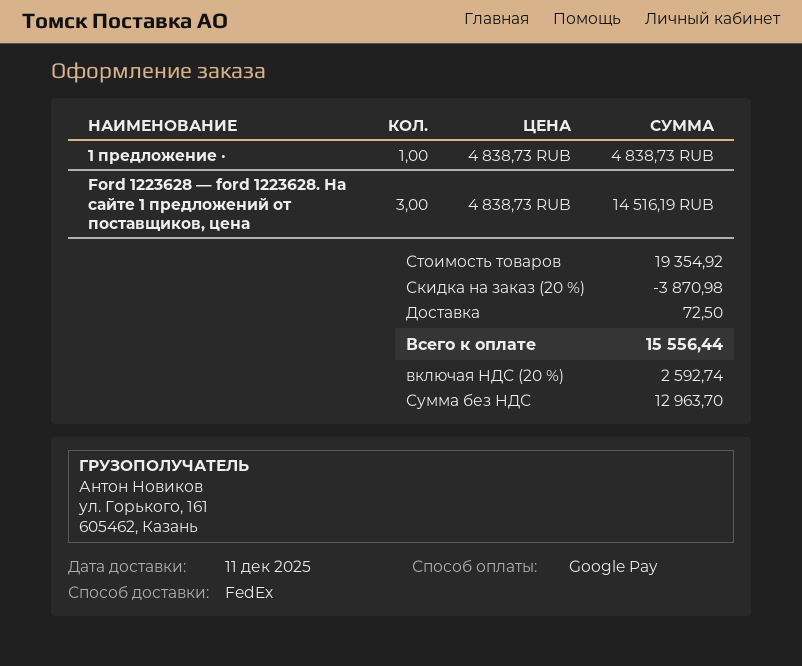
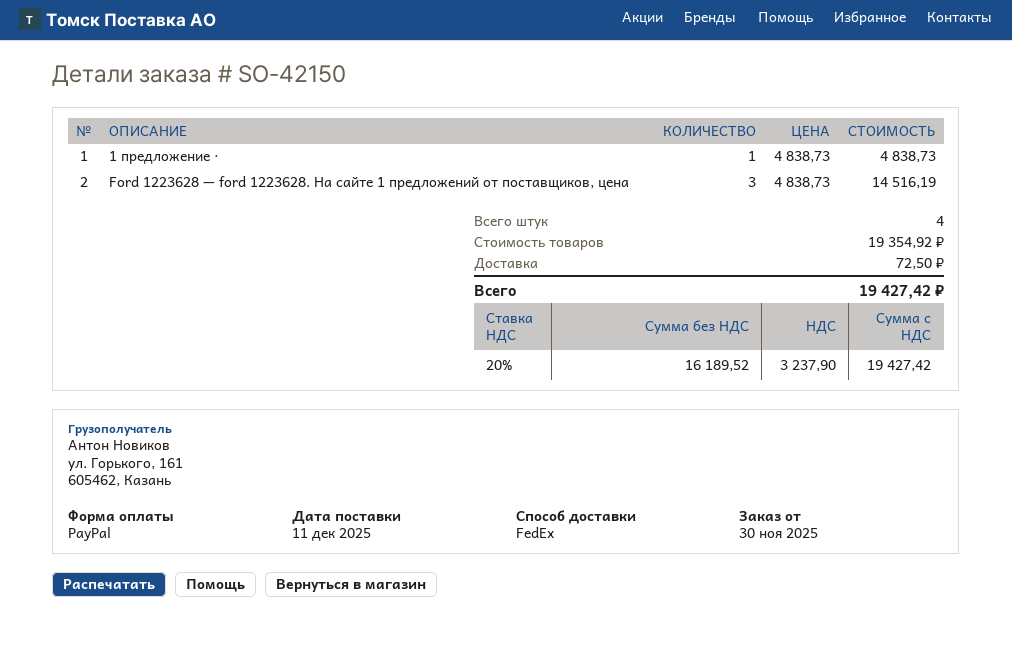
payment method: Google Pay -> PayPal
discount: 20% = 3870.98 -> none
net: 12963.70 -> 16189.52
tax: 20% = 2592.74 -> 20% = 3237.90
total: 15556.44 -> 19427.42

